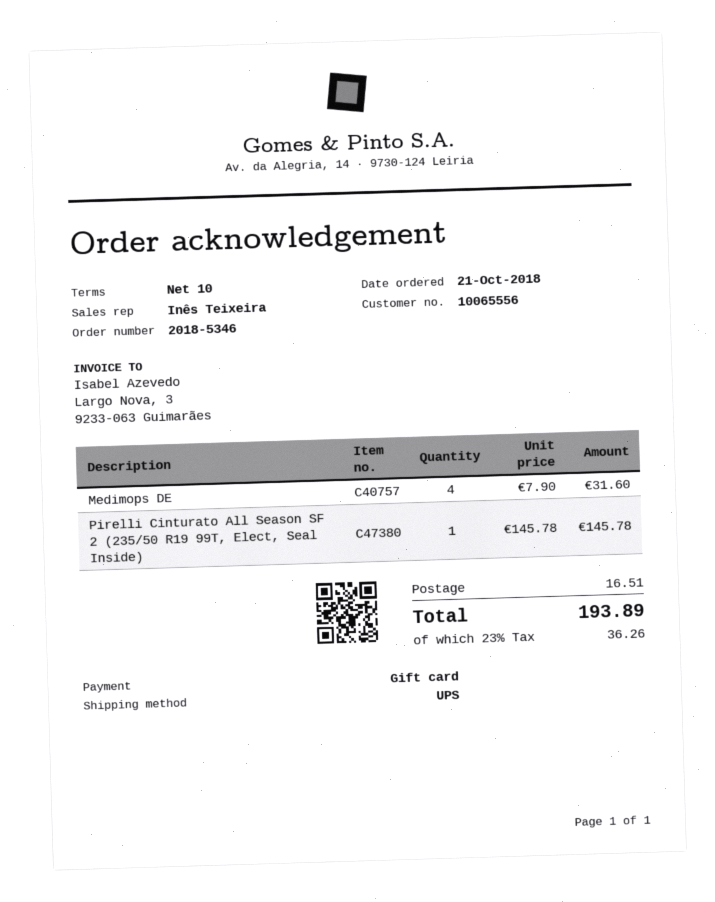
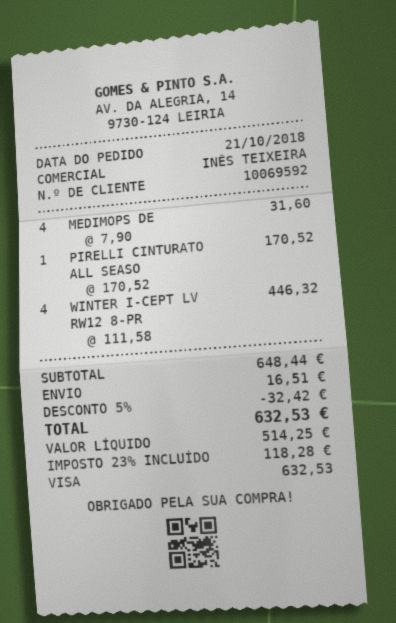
customer number: 10065556 -> 10069592
payment method: gift card -> Visa
Pirelli Cinturato All Season SF 2 (235/50 R19 99T, Elect, Seal Inside): 1 x 145.78 = 145.78 -> 1 x 170.52 = 170.52
WINTER I-CEPT LV RW12 8-PR: none -> 4 x 111.58 = 446.32
discount: none -> 5% = 32.42
tax: 23% = 36.26 -> 23% = 118.28
total: 193.89 -> 632.53

